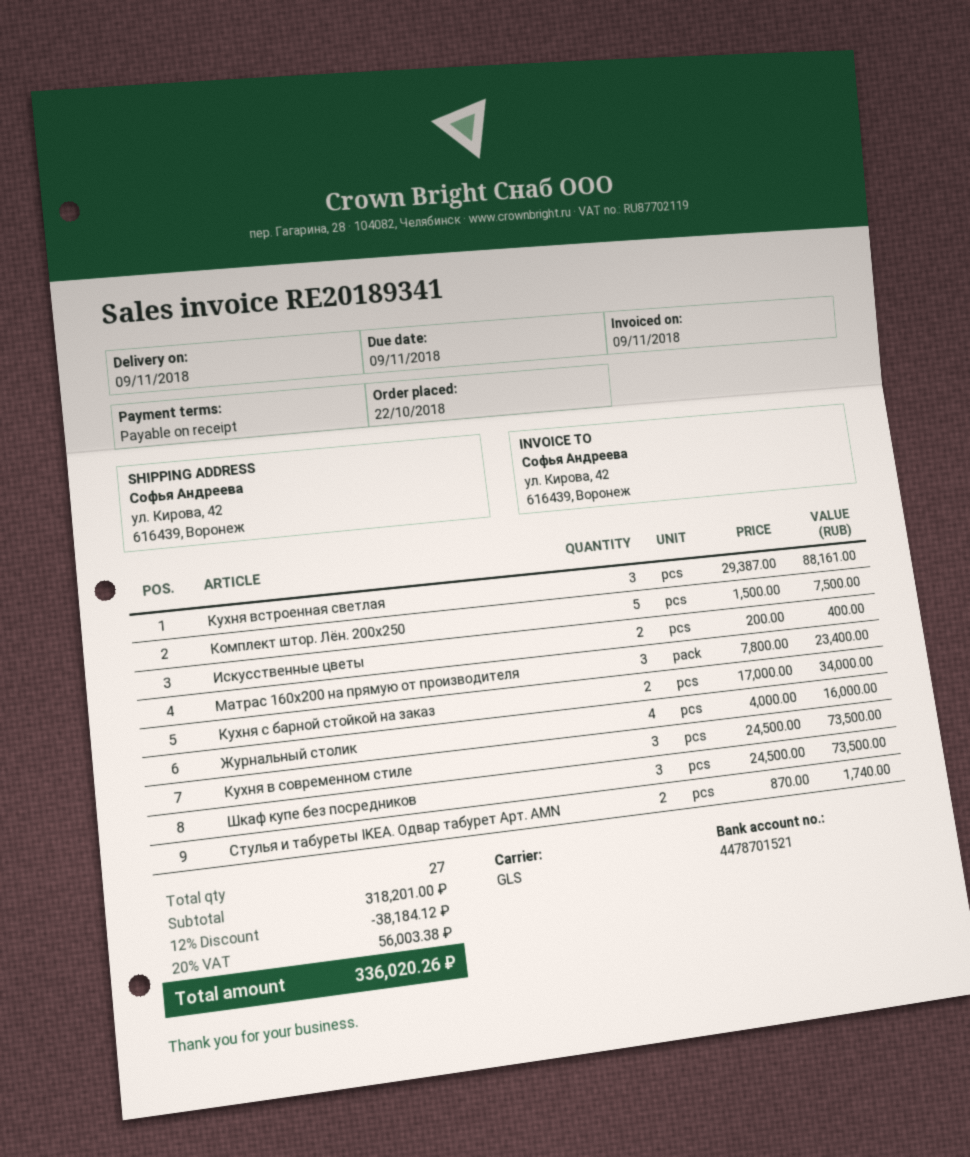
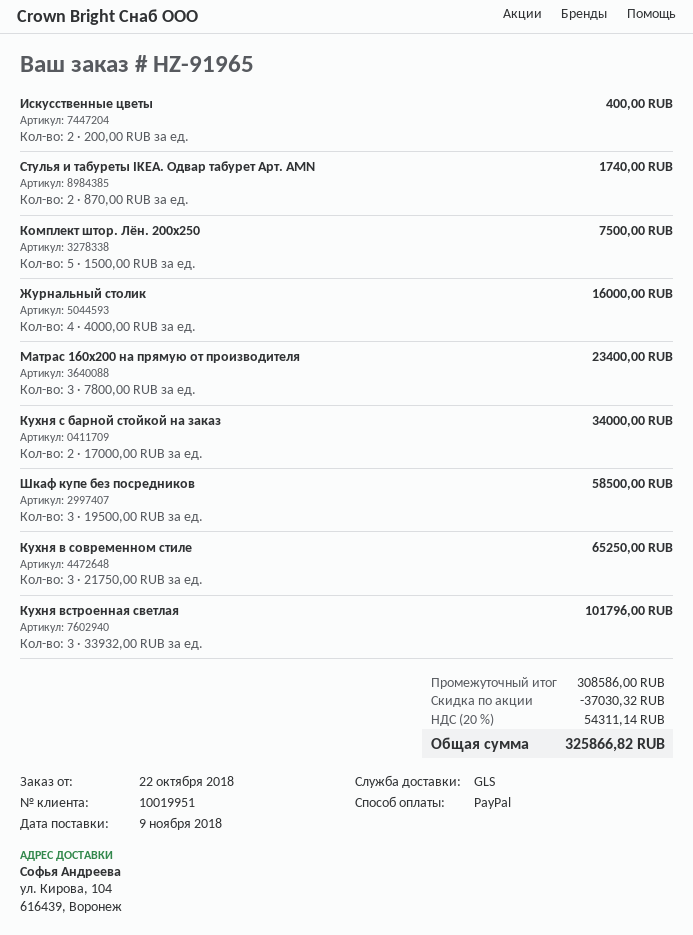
ship to: ул. Кирова, 42, 616439, Воронеж -> ул. Кирова, 104, 616439, Воронеж
Кухня встроенная светлая: 3 x 29387.00 = 88161.00 -> 3 x 33932.00 = 101796.00
Кухня в современном стиле: 3 x 24500.00 = 73500.00 -> 3 x 21750.00 = 65250.00
Шкаф купе без посредников: 3 x 24500.00 = 73500.00 -> 3 x 19500.00 = 58500.00
subtotal: 318201.00 -> 308586.00
discount: 38184.12 -> 37030.32
tax: 20% = 56003.38 -> 20% = 54311.14
total: 336020.26 -> 325866.82

